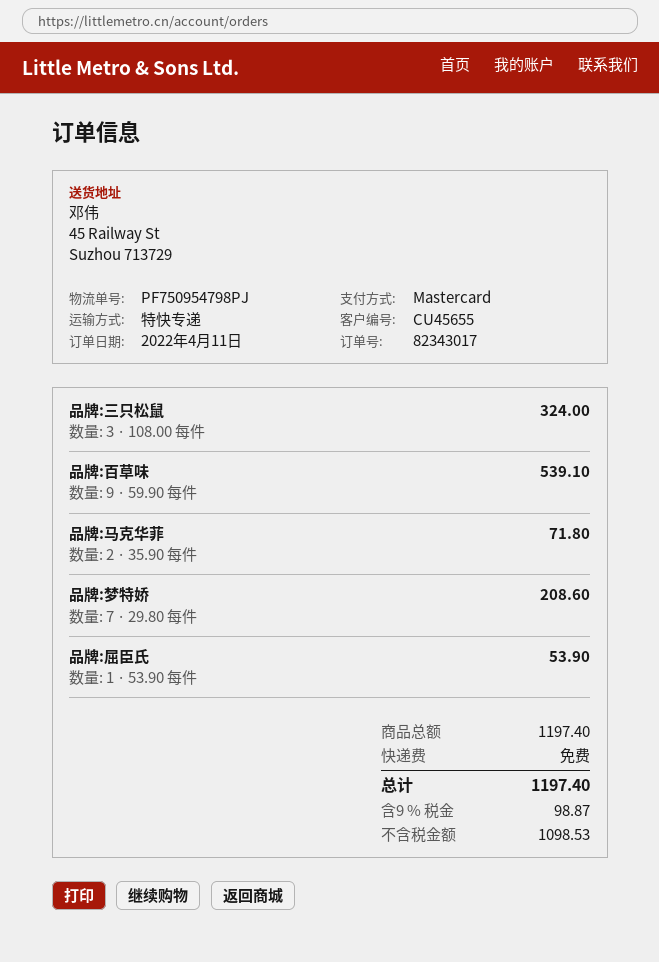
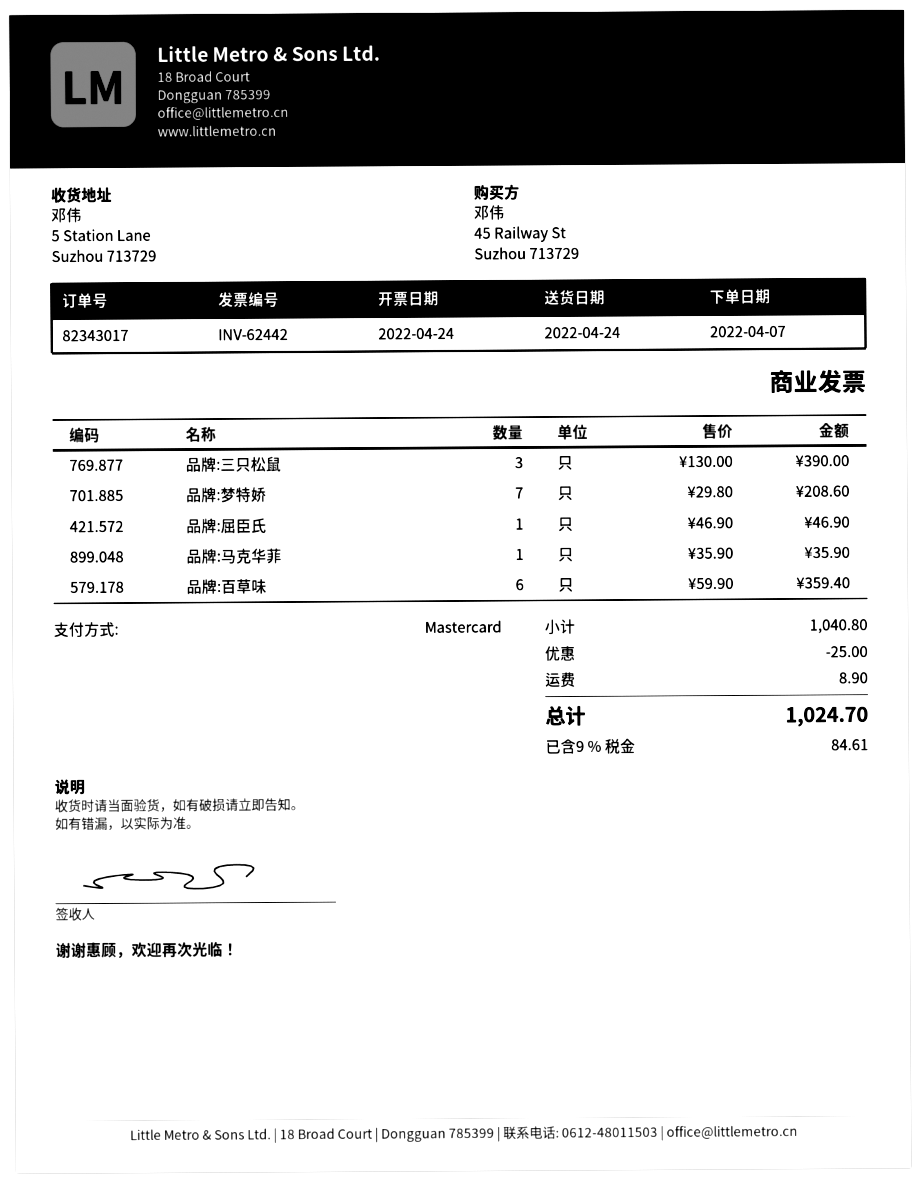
order date: 2022-04-11 -> 2022-04-07
ship to: 45 Railway St, Suzhou 713729 -> 5 Station Lane, Suzhou 713729
品牌:三只松鼠: 3 x 108.00 = 324.00 -> 3 x 130.00 = 390.00
品牌:百草味: 9 x 59.90 = 539.10 -> 6 x 59.90 = 359.40
品牌:马克华菲: 2 x 35.90 = 71.80 -> 1 x 35.90 = 35.90
品牌:屈臣氏: 1 x 53.90 = 53.90 -> 1 x 46.90 = 46.90
subtotal: 1197.40 -> 1040.80
discount: none -> 25.00
shipping: 0.00 -> 8.90
tax: 9% = 98.87 -> 9% = 84.61
total: 1197.40 -> 1024.70

